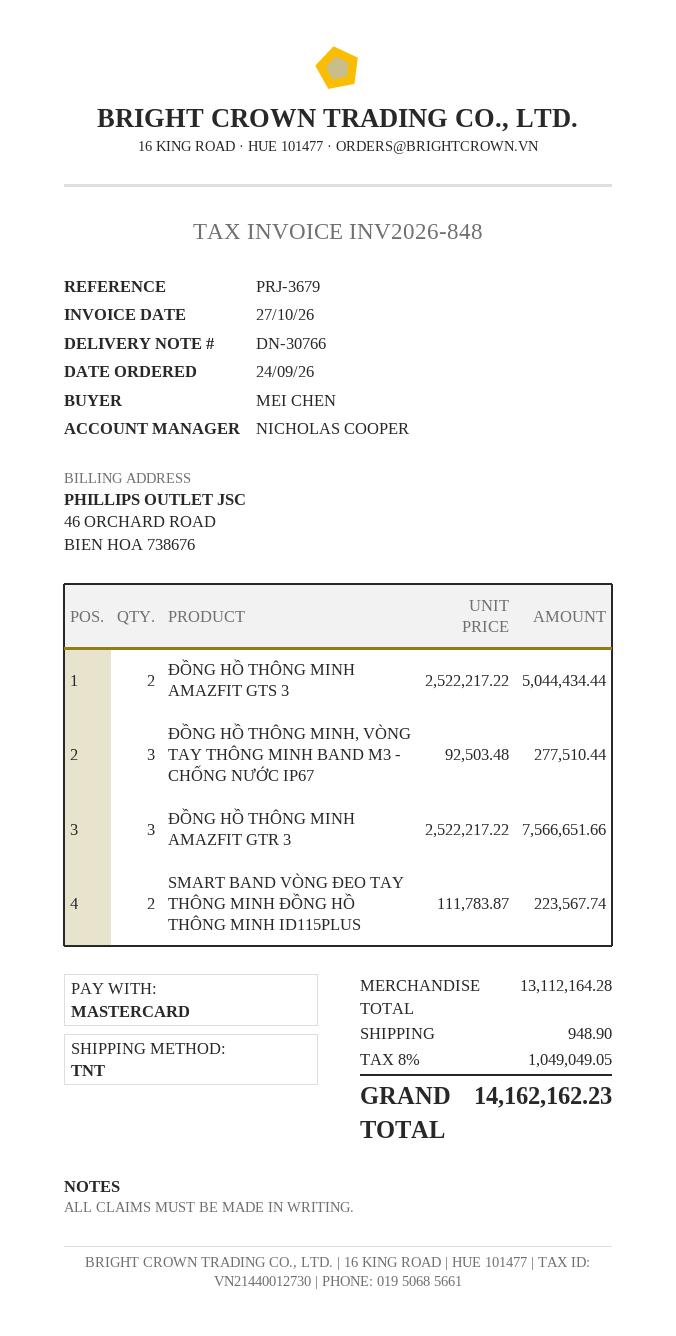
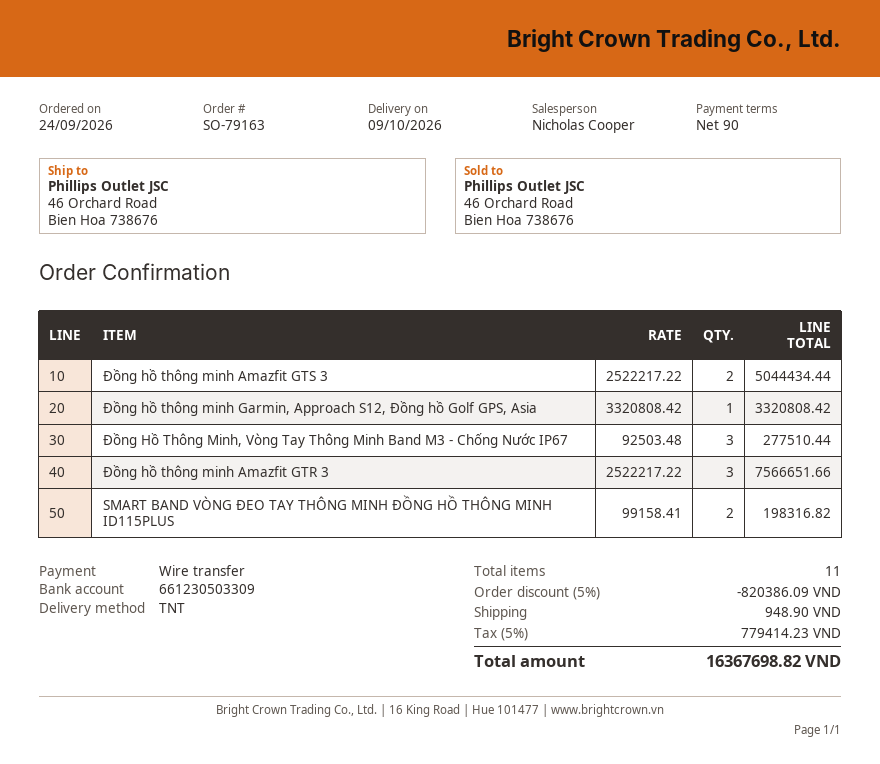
payment method: Mastercard -> bank transfer
SMART BAND VÒNG ĐEO TAY THÔNG MINH ĐỒNG HỒ THÔNG MINH ID115PLUS: 2 x 111783.87 = 223567.74 -> 2 x 99158.41 = 198316.82
Đồng hồ thông minh Garmin, Approach S12, Đồng hồ Golf GPS, Asia: none -> 1 x 3320808.42 = 3320808.42
discount: none -> 5% = 820386.09
tax: 8% = 1049049.05 -> 5% = 779414.23
total: 14162162.23 -> 16367698.82

